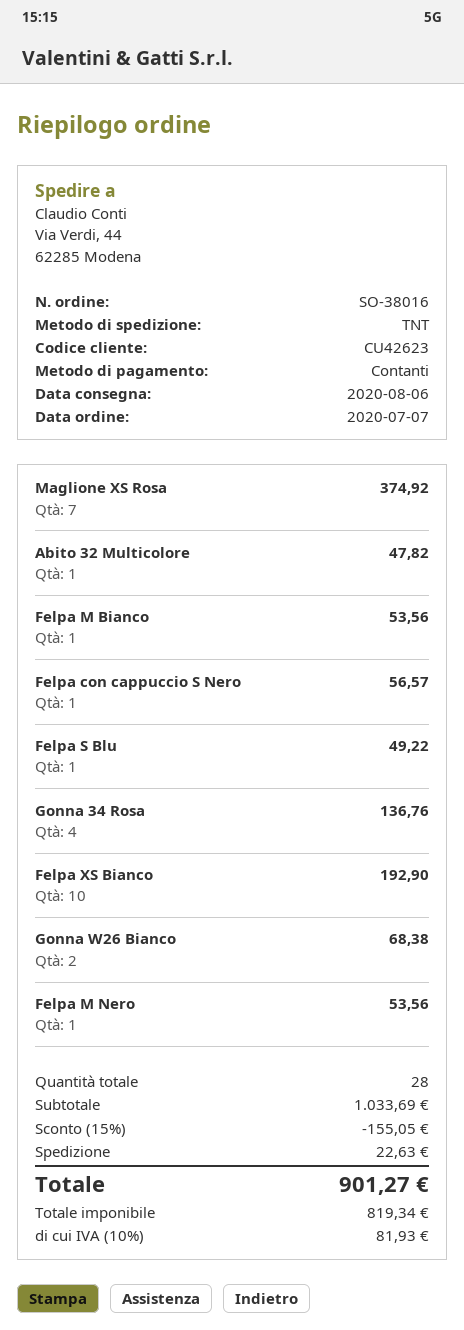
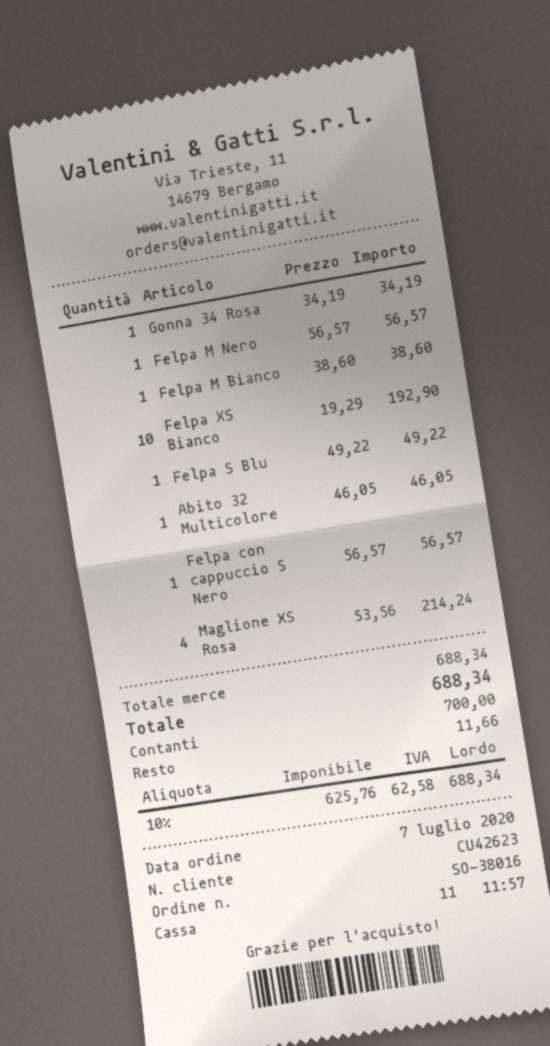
Maglione XS Rosa: 7 for 374.92 -> 4 for 214.24
Abito 32 Multicolore: 1 for 47.82 -> 1 for 46.05
Felpa M Bianco: 1 for 53.56 -> 1 for 38.60
Gonna 34 Rosa: 4 for 136.76 -> 1 for 34.19
Gonna W26 Bianco: 2 for 68.38 -> none
Felpa M Nero: 1 for 53.56 -> 1 for 56.57
subtotal: 1033.69 -> 688.34
discount: 15% = 155.05 -> none
shipping: 22.63 -> none
net: 819.34 -> 625.76
tax: 10% = 81.93 -> 10% = 62.58
total: 901.27 -> 688.34

